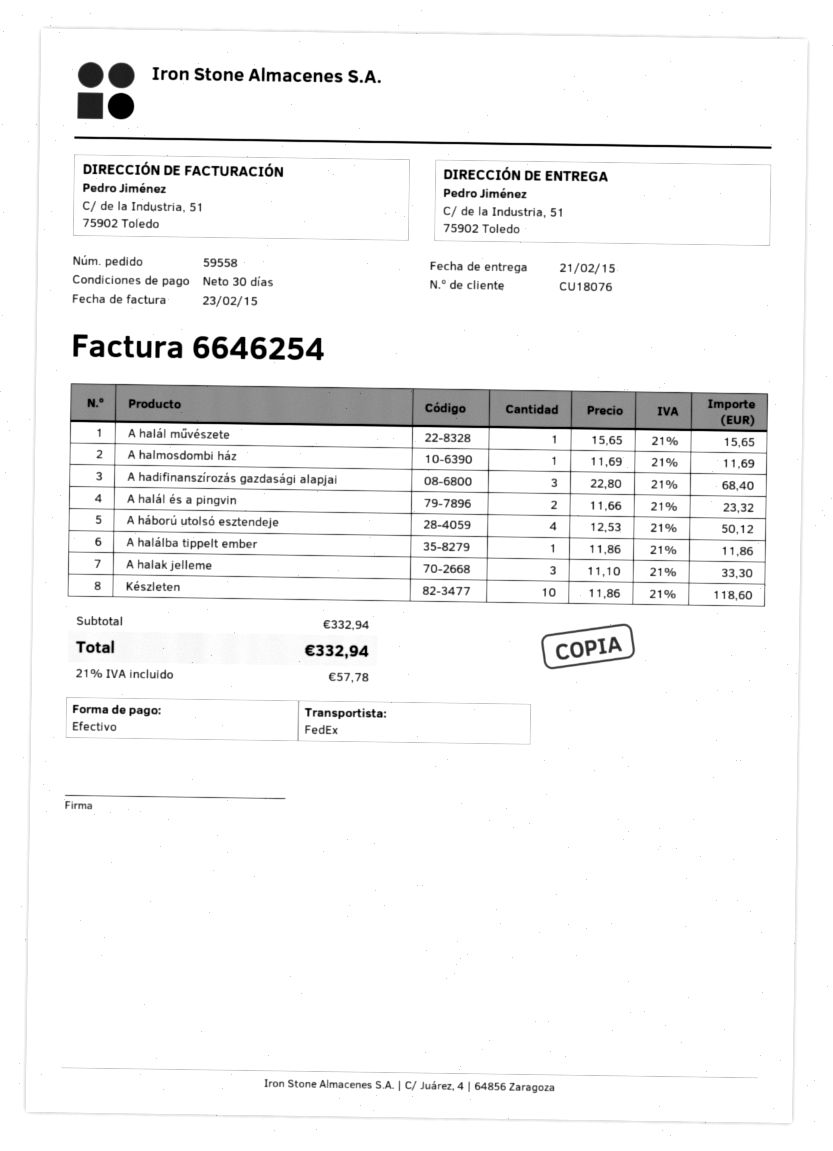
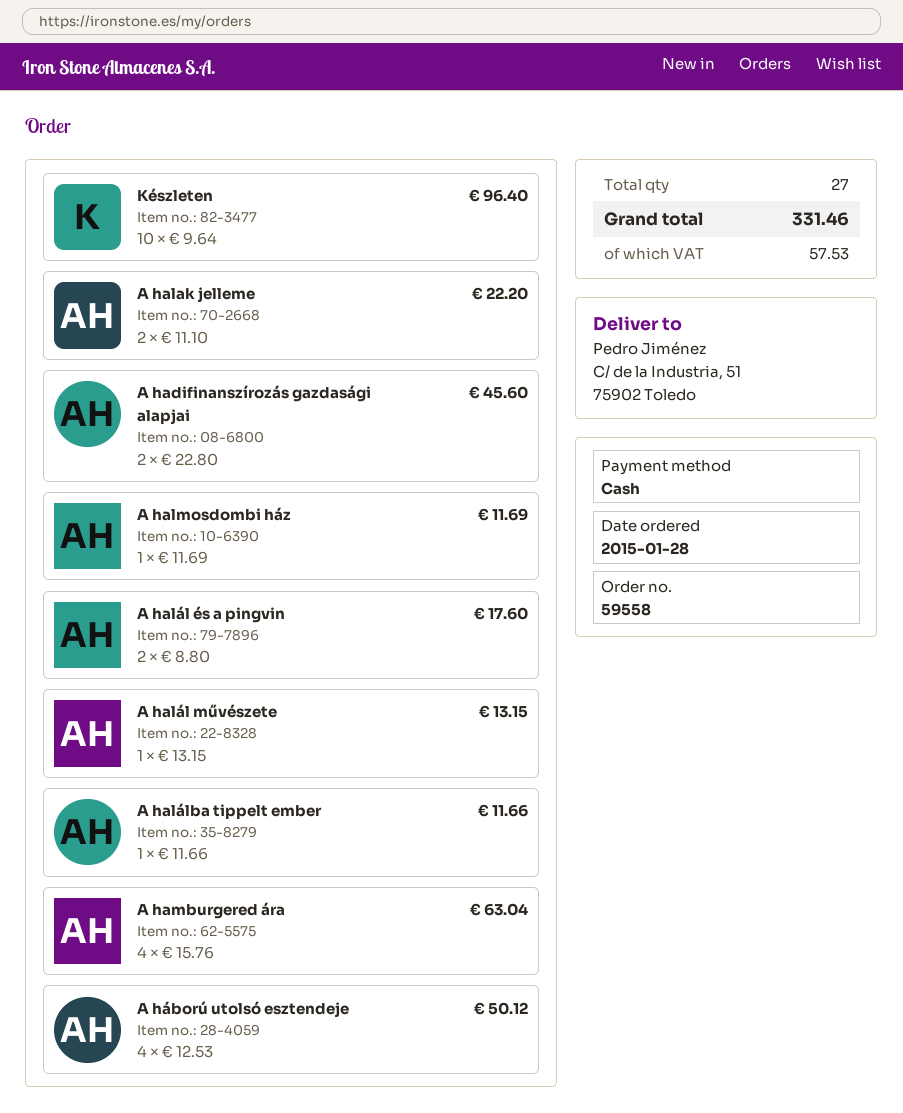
A halál művészete: 1 x 15.65 = 15.65 -> 1 x 13.15 = 13.15
A hadifinanszírozás gazdasági alapjai: 3 x 22.80 = 68.40 -> 2 x 22.80 = 45.60
A halál és a pingvin: 2 x 11.66 = 23.32 -> 2 x 8.80 = 17.60
A halálba tippelt ember: 1 x 11.86 = 11.86 -> 1 x 11.66 = 11.66
A halak jelleme: 3 x 11.10 = 33.30 -> 2 x 11.10 = 22.20
Készleten: 10 x 11.86 = 118.60 -> 10 x 9.64 = 96.40
A hamburgered ára: none -> 4 x 15.76 = 63.04
tax: 57.78 -> 57.53
total: 332.94 -> 331.46

